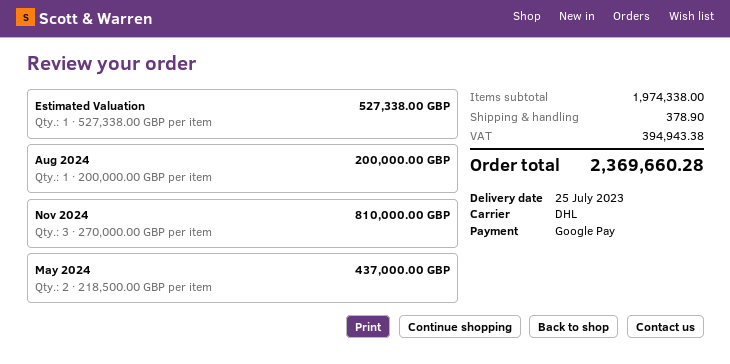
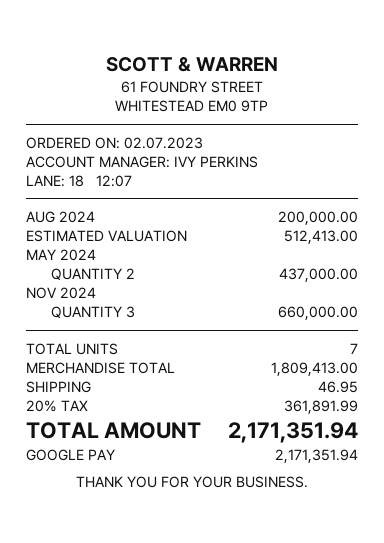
Estimated Valuation: 1 for 527338.00 -> 1 for 512413.00
Nov 2024: 3 for 810000.00 -> 3 for 660000.00
subtotal: 1974338.00 -> 1809413.00
shipping: 378.90 -> 46.95
tax: 394943.38 -> 361891.99
total: 2369660.28 -> 2171351.94

